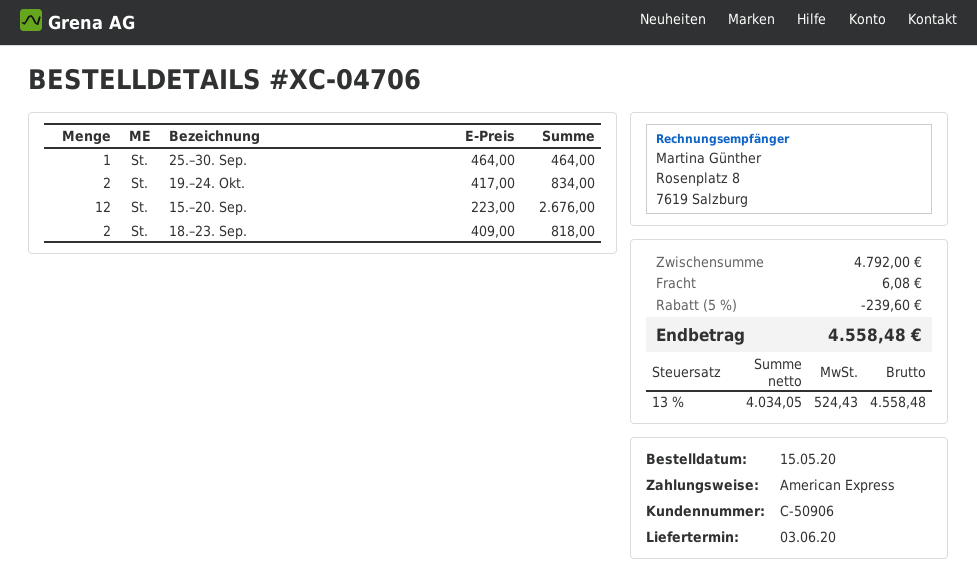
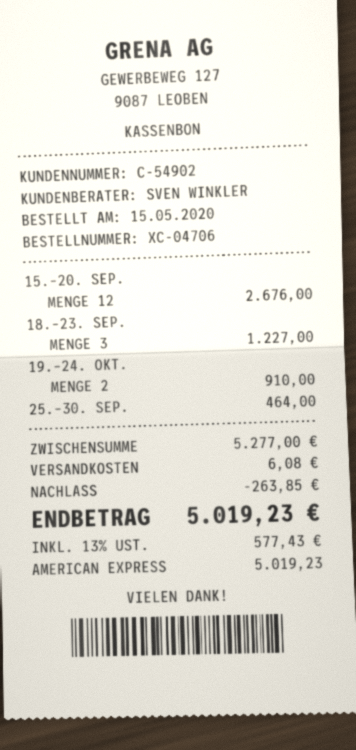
customer number: C-50906 -> C-54902
19.–24. Okt.: 2 for 834.00 -> 2 for 910.00
18.–23. Sep.: 2 for 818.00 -> 3 for 1227.00
subtotal: 4792.00 -> 5277.00
discount: 239.60 -> 263.85
tax: 13% = 524.43 -> 13% = 577.43
total: 4558.48 -> 5019.23

